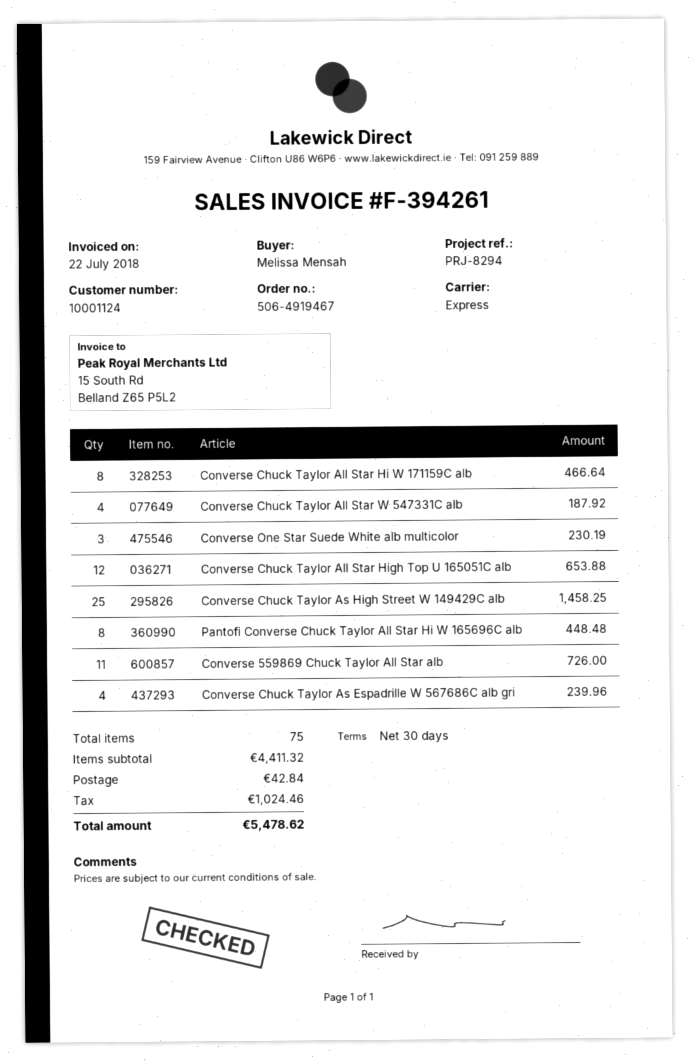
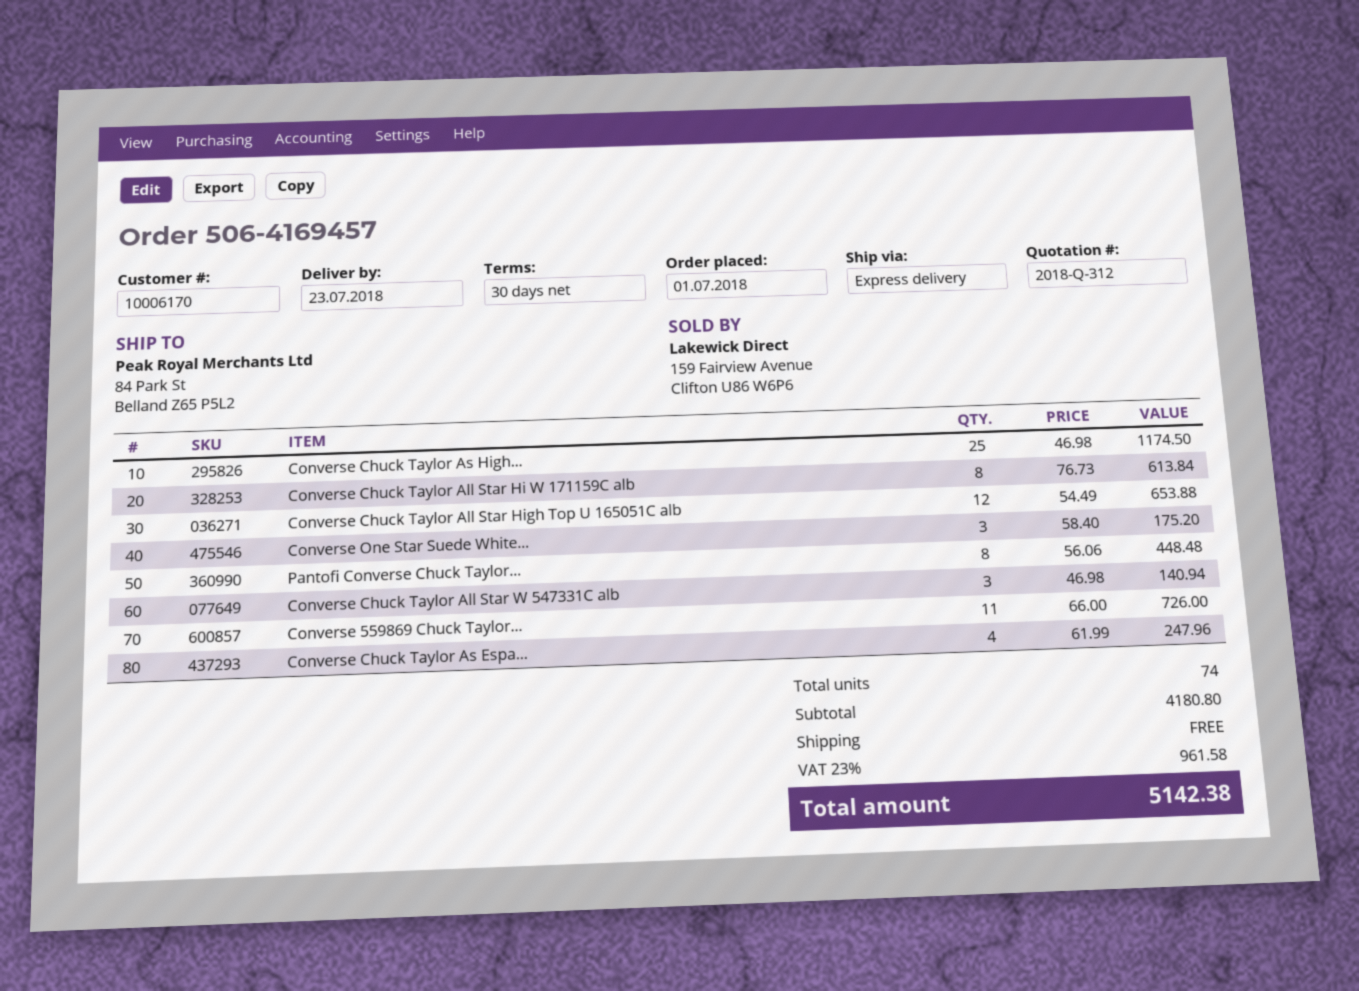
order number: 506-4919467 -> 506-4169457
customer number: 10001124 -> 10006170
Converse Chuck Taylor All Star Hi W 171159C alb: 8 for 466.64 -> 8 for 613.84
Converse Chuck Taylor All Star W 547331C alb: 4 for 187.92 -> 3 for 140.94
Converse One Star Suede White alb multicolor: 3 for 230.19 -> 3 for 175.20
Converse Chuck Taylor As High Street W 149429C alb: 25 for 1458.25 -> 25 for 1174.50
Converse Chuck Taylor As Espadrille W 567686C alb gri: 4 for 239.96 -> 4 for 247.96
total quantity: 75 -> 74
subtotal: 4411.32 -> 4180.80
shipping: 42.84 -> 0.00
tax: 1024.46 -> 961.58
total: 5478.62 -> 5142.38

